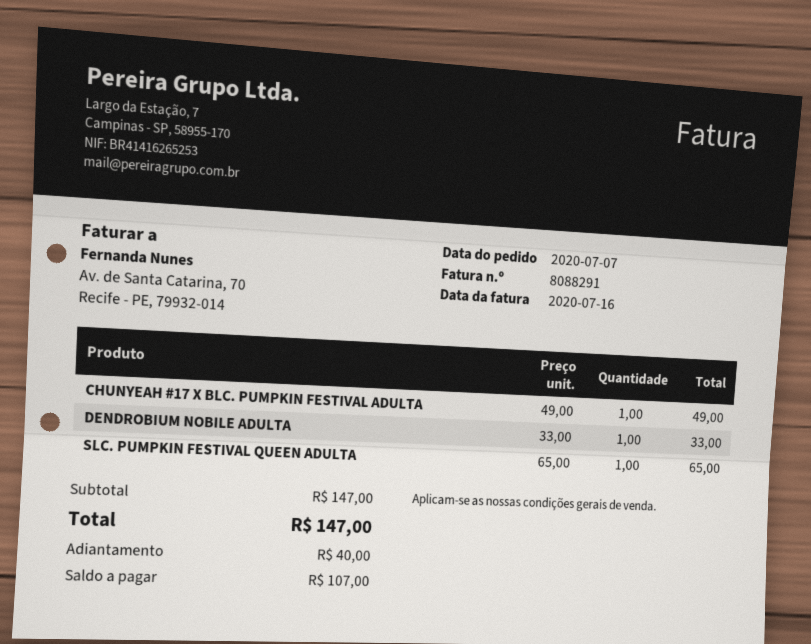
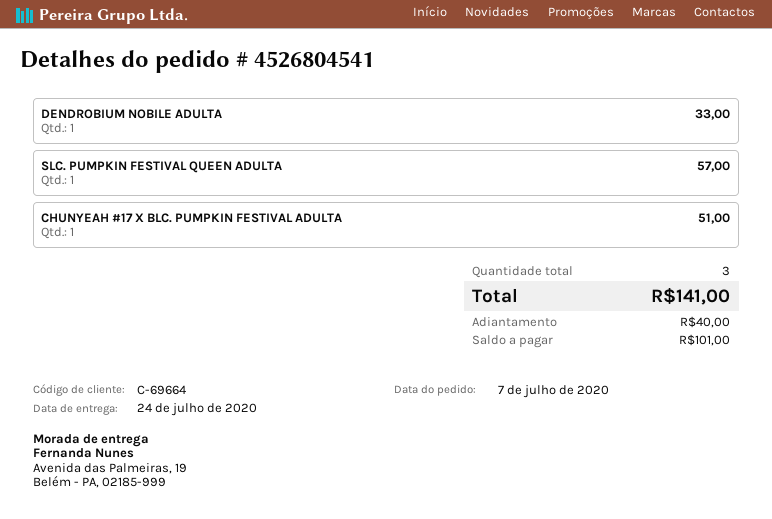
CHUNYEAH #17 X BLC. PUMPKIN FESTIVAL ADULTA: 1 for 49.00 -> 1 for 51.00
SLC. PUMPKIN FESTIVAL QUEEN ADULTA: 1 for 65.00 -> 1 for 57.00
total: 147.00 -> 141.00
balance: 107.00 -> 101.00

